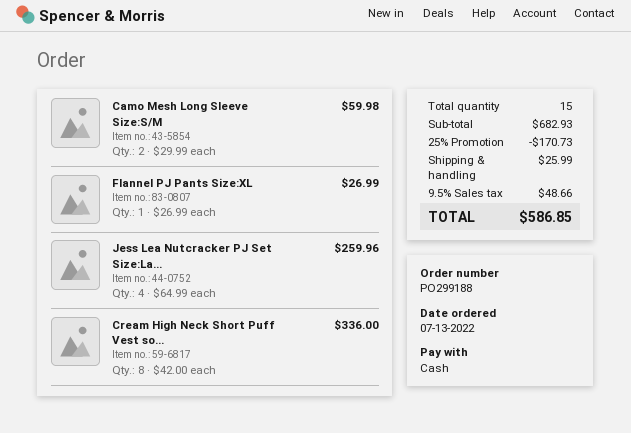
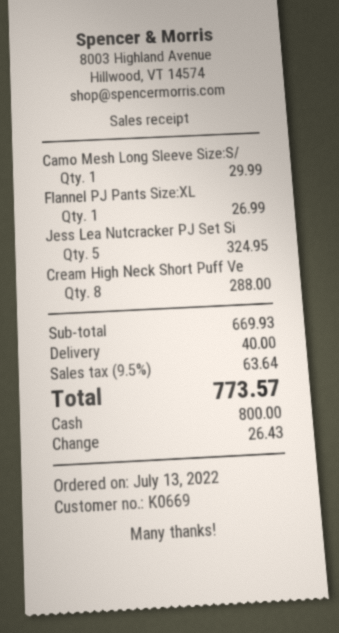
Camo Mesh Long Sleeve Size:S/M: 2 for 59.98 -> 1 for 29.99
Jess Lea Nutcracker PJ Set Size:La...: 4 for 259.96 -> 5 for 324.95
Cream High Neck Short Puff Vest so...: 8 for 336.00 -> 8 for 288.00
subtotal: 682.93 -> 669.93
discount: 25% = 170.73 -> none
shipping: 25.99 -> 40.00
tax: 9.5% = 48.66 -> 9.5% = 63.64
total: 586.85 -> 773.57

